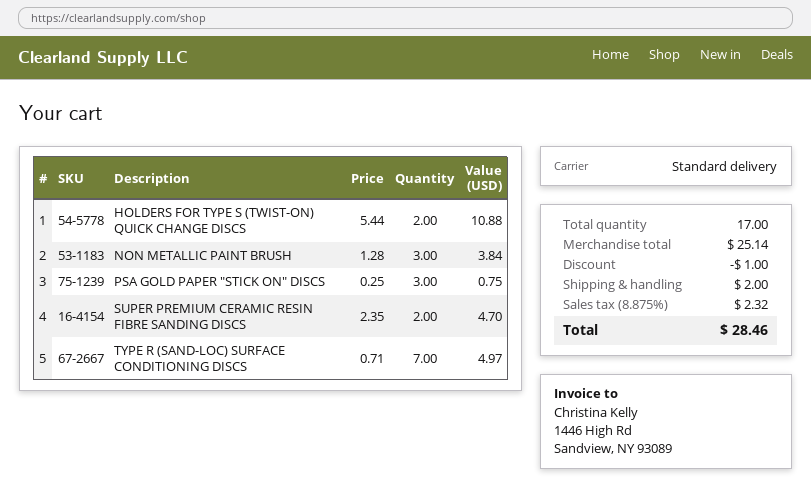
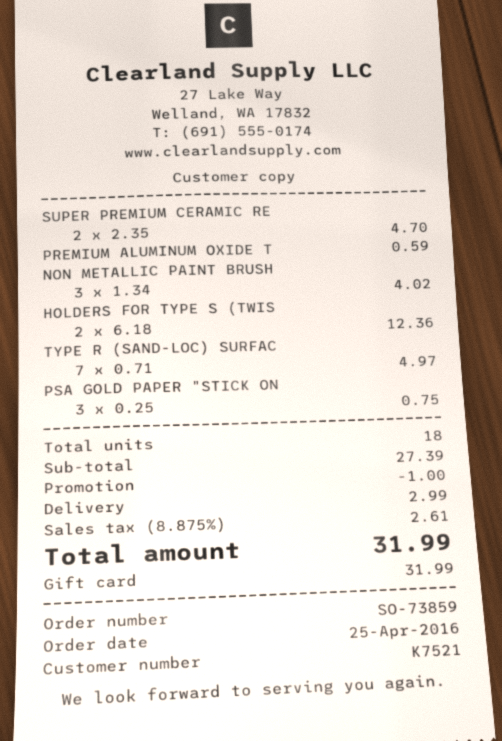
HOLDERS FOR TYPE S (TWIST-ON) QUICK CHANGE DISCS: 2 x 5.44 = 10.88 -> 2 x 6.18 = 12.36
NON METALLIC PAINT BRUSH: 3 x 1.28 = 3.84 -> 3 x 1.34 = 4.02
PREMIUM ALUMINUM OXIDE T: none -> 1 x 0.59 = 0.59
total quantity: 17 -> 18
subtotal: 25.14 -> 27.39
shipping: 2.00 -> 2.99
tax: 8.875% = 2.32 -> 8.875% = 2.61
total: 28.46 -> 31.99

